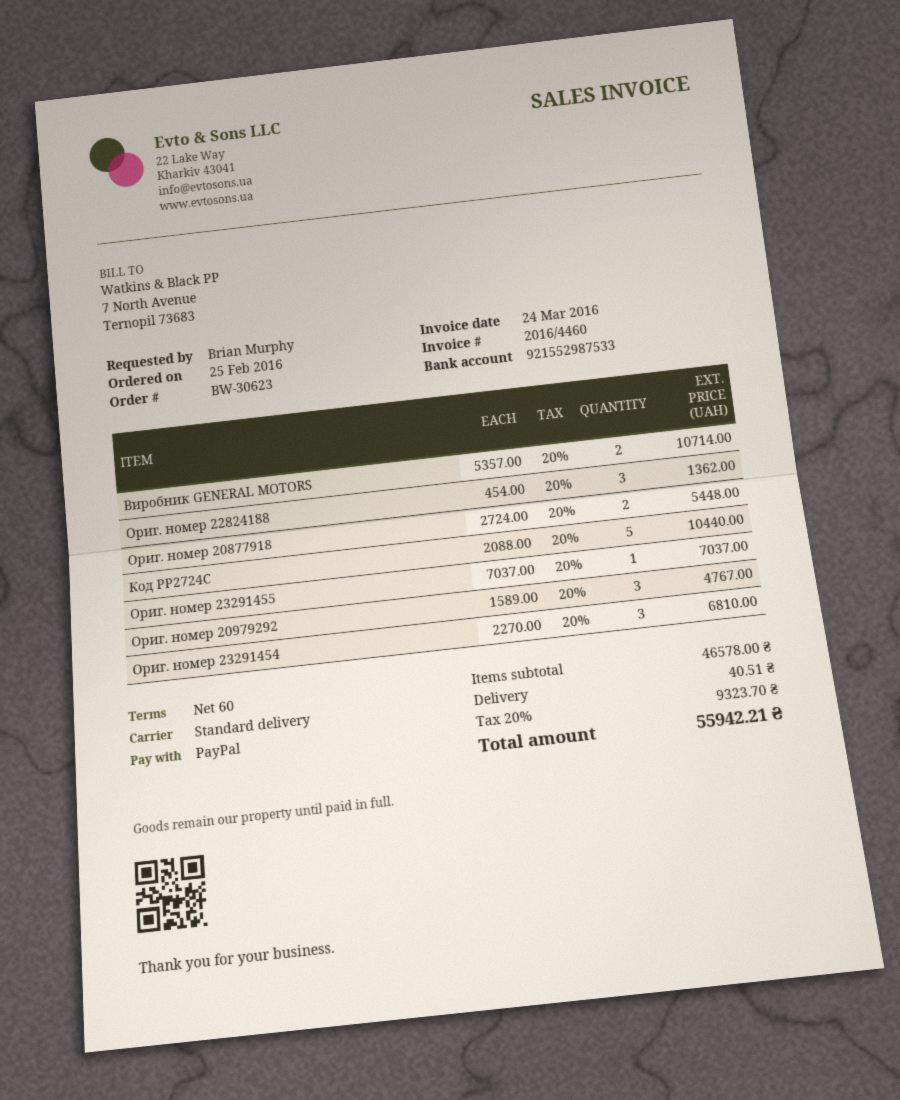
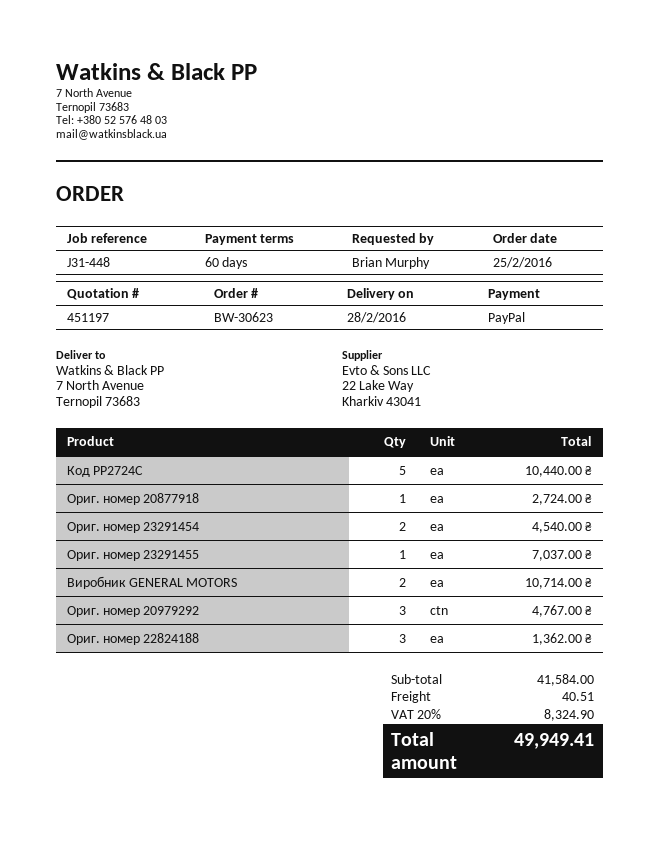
Ориг. номер 20877918: 2 for 5448.00 -> 1 for 2724.00
Ориг. номер 23291454: 3 for 6810.00 -> 2 for 4540.00
subtotal: 46578.00 -> 41584.00
tax: 20% = 9323.70 -> 20% = 8324.90
total: 55942.21 -> 49949.41

